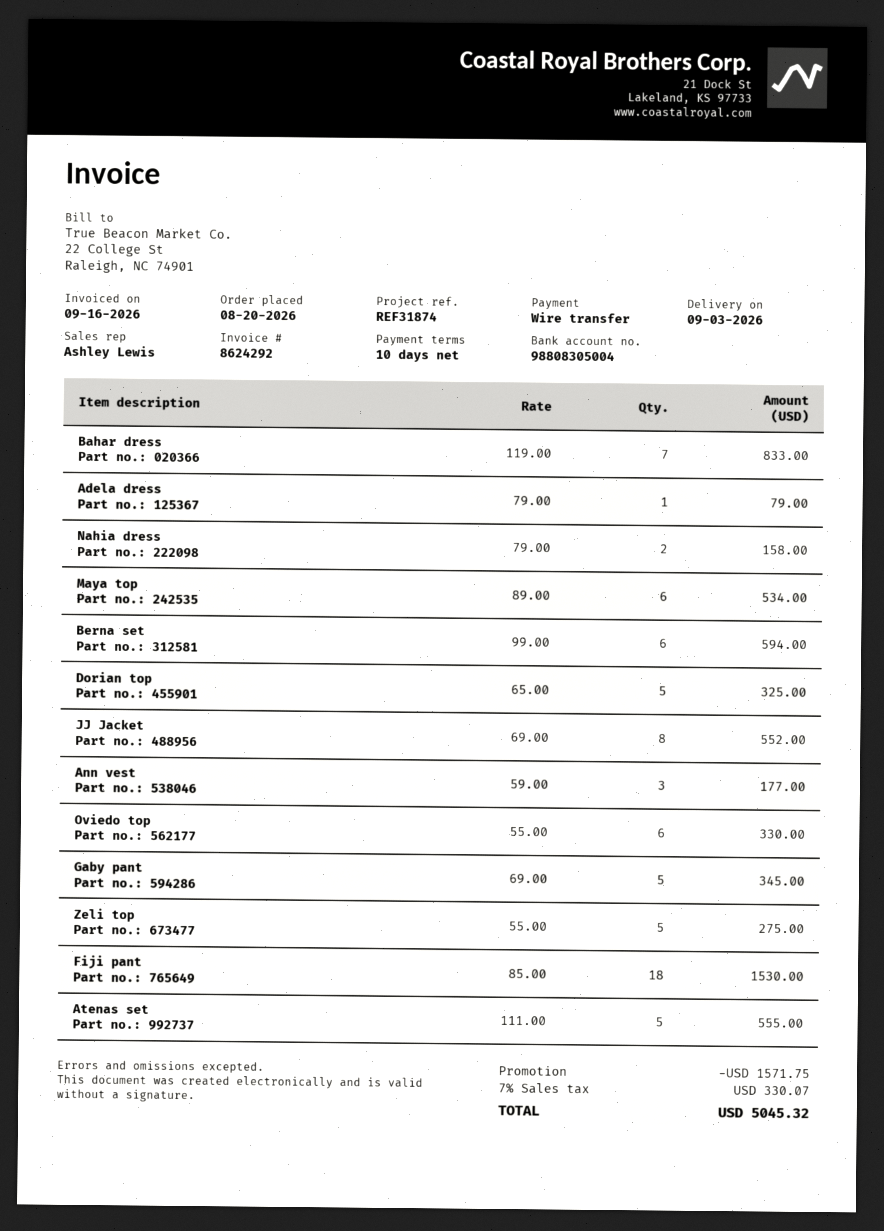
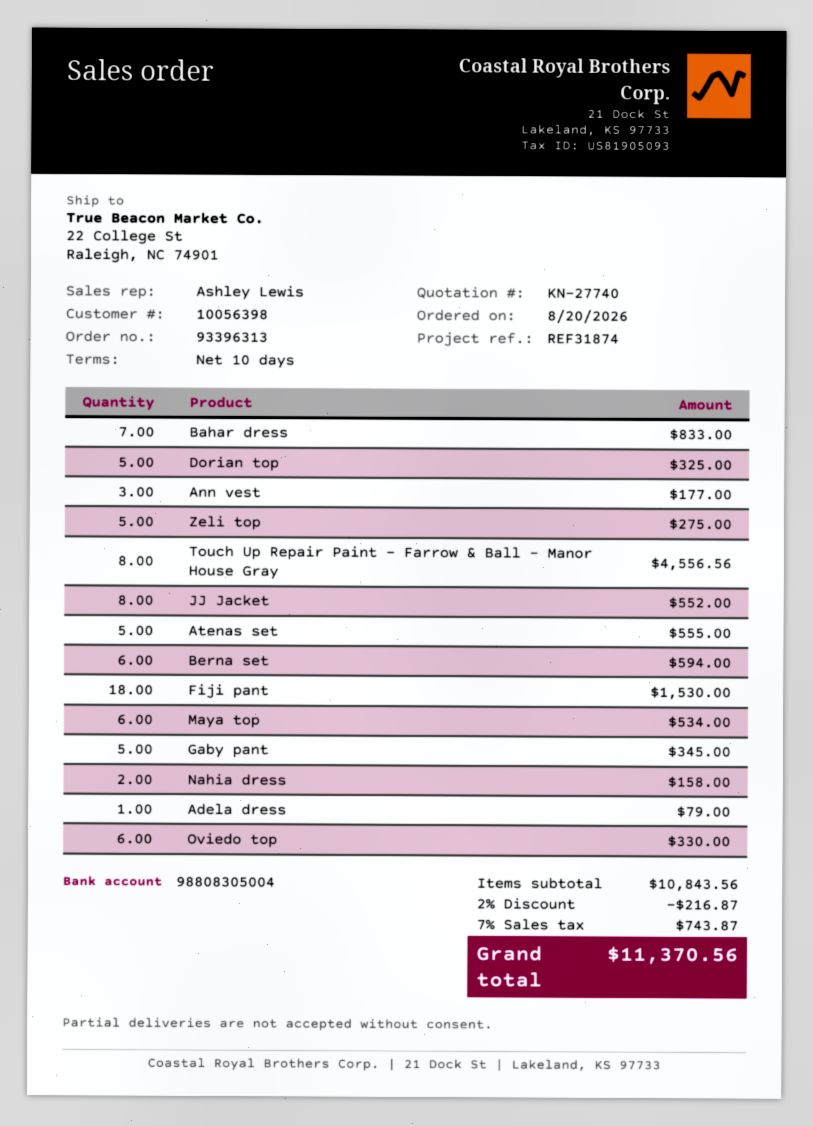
Touch Up Repair Paint - Farrow & Ball - Manor House Gray: none -> 8 for 4556.56
discount: 1571.75 -> 216.87
tax: 7% = 330.07 -> 7% = 743.87
total: 5045.32 -> 11370.56

